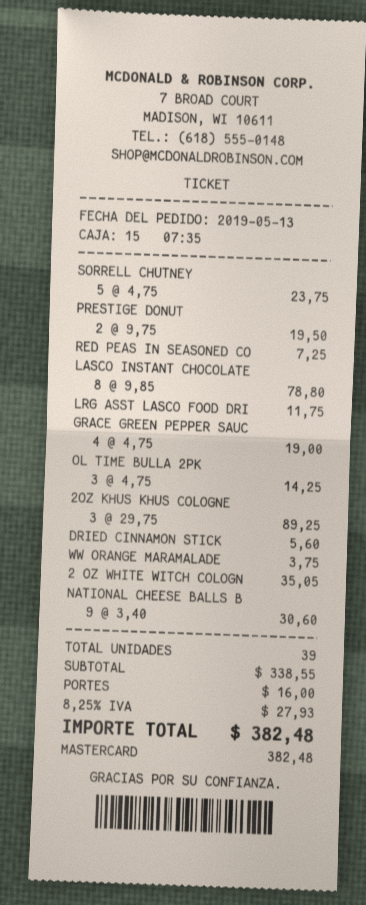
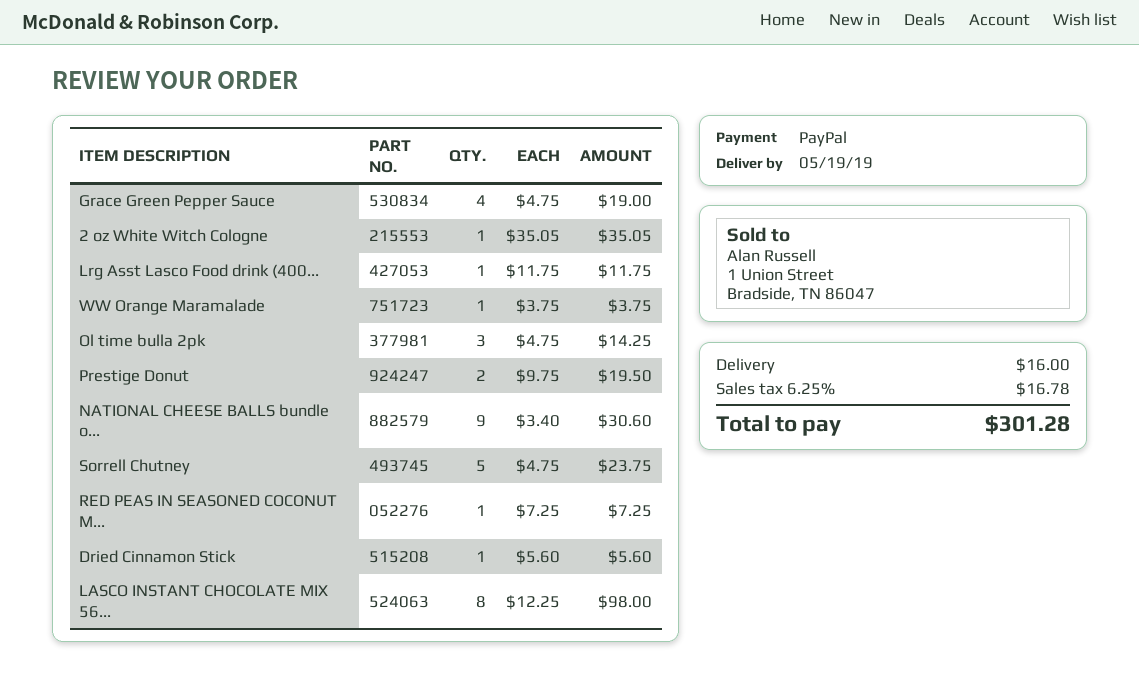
payment method: Mastercard -> PayPal
LASCO INSTANT CHOCOLATE: 8 x 9.85 = 78.80 -> 8 x 12.25 = 98.00
2OZ KHUS KHUS COLOGNE: 3 x 29.75 = 89.25 -> none
tax: 8.25% = 27.93 -> 6.25% = 16.78
total: 382.48 -> 301.28

